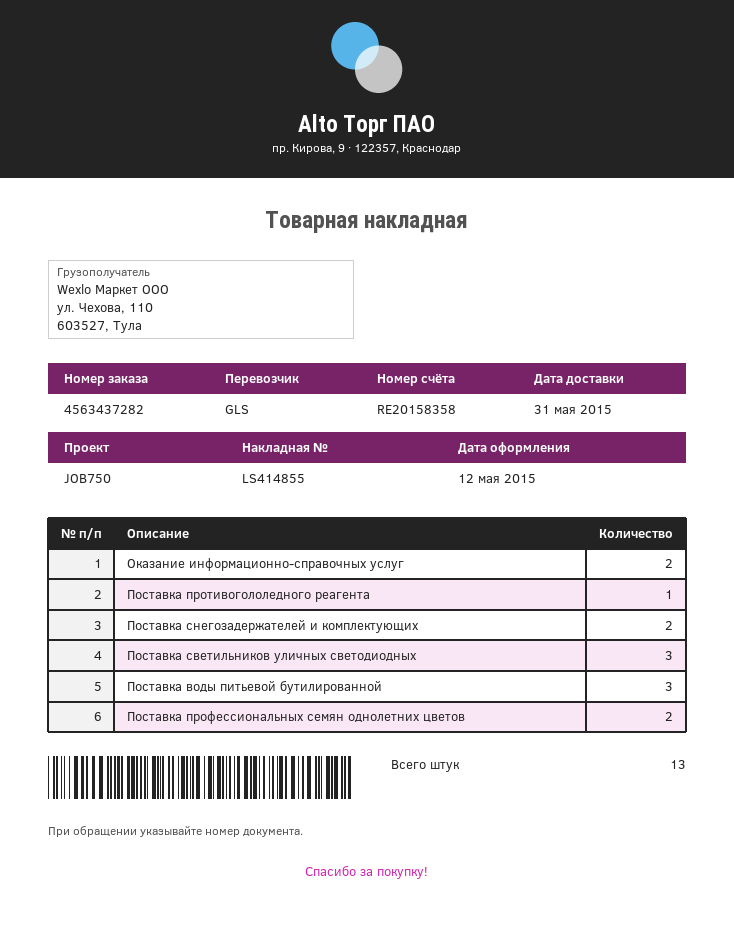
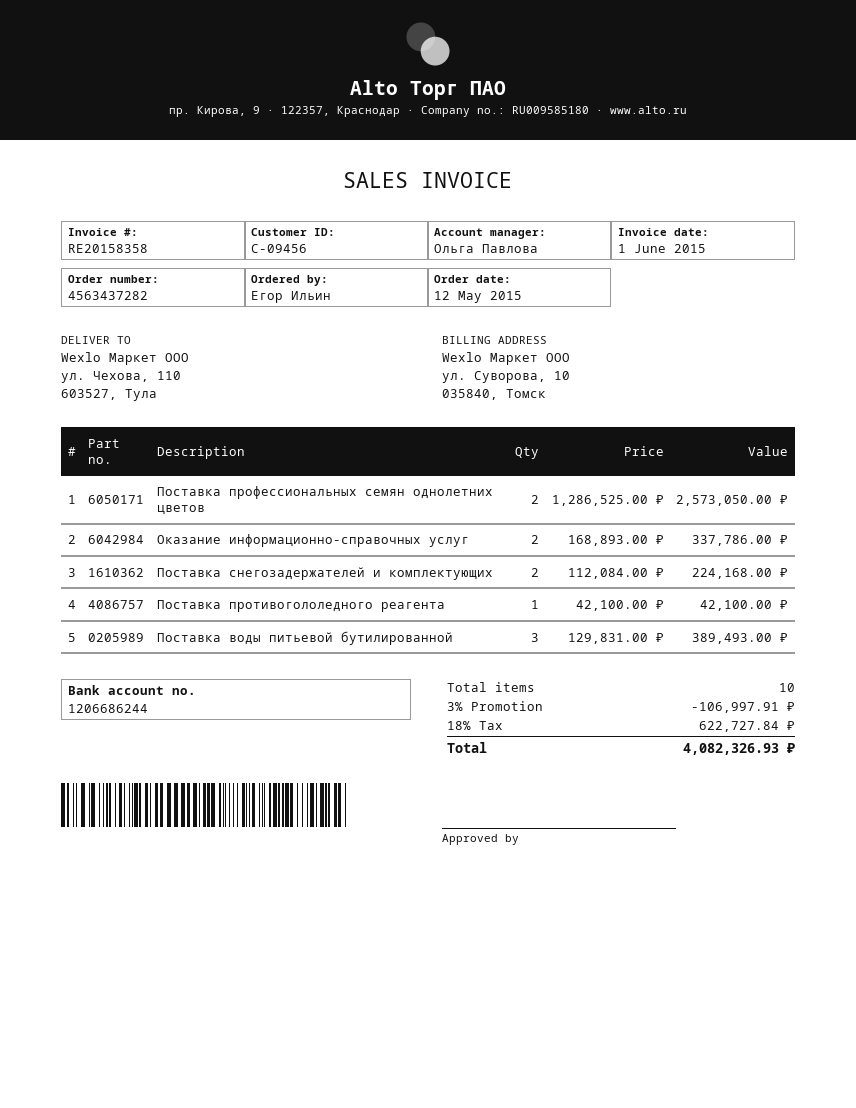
Поставка светильников уличных светодиодных: 3 -> none
total quantity: 13 -> 10

